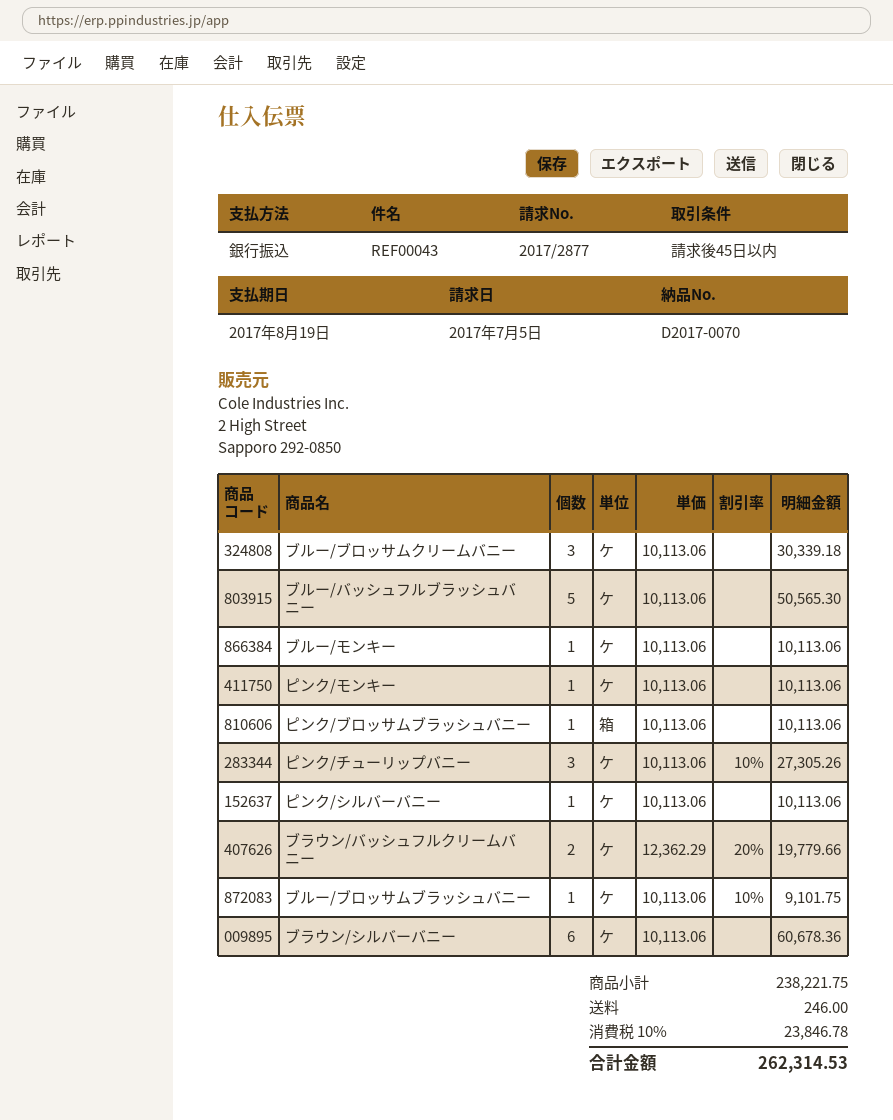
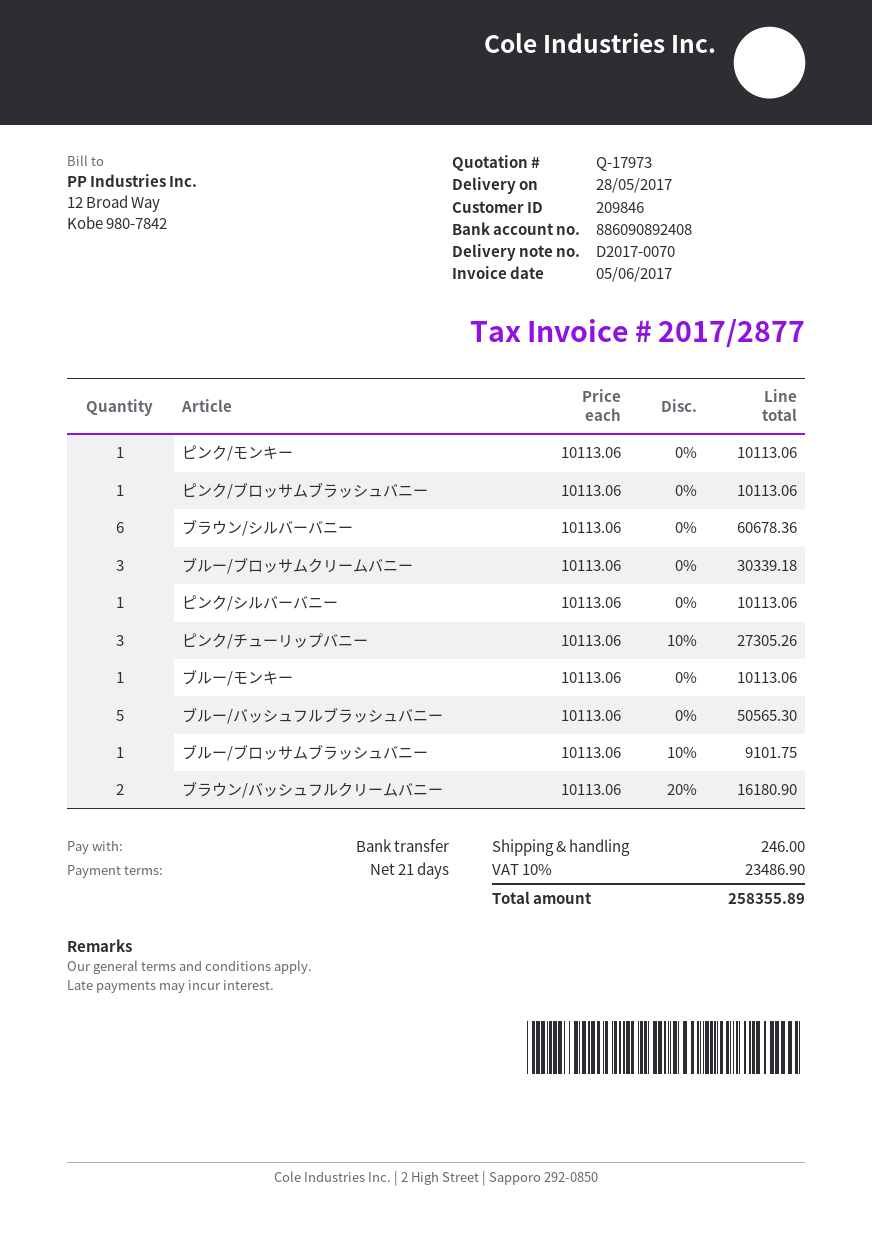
invoice date: 2017-07-05 -> 2017-06-05
payment terms: 45 days -> 21 days
ブラウン/バッシュフルクリームバニー: 2 x 12362.29 - 20% = 19779.66 -> 2 x 10113.06 - 20% = 16180.90
tax: 10% = 23846.78 -> 10% = 23486.90
total: 262314.53 -> 258355.89

